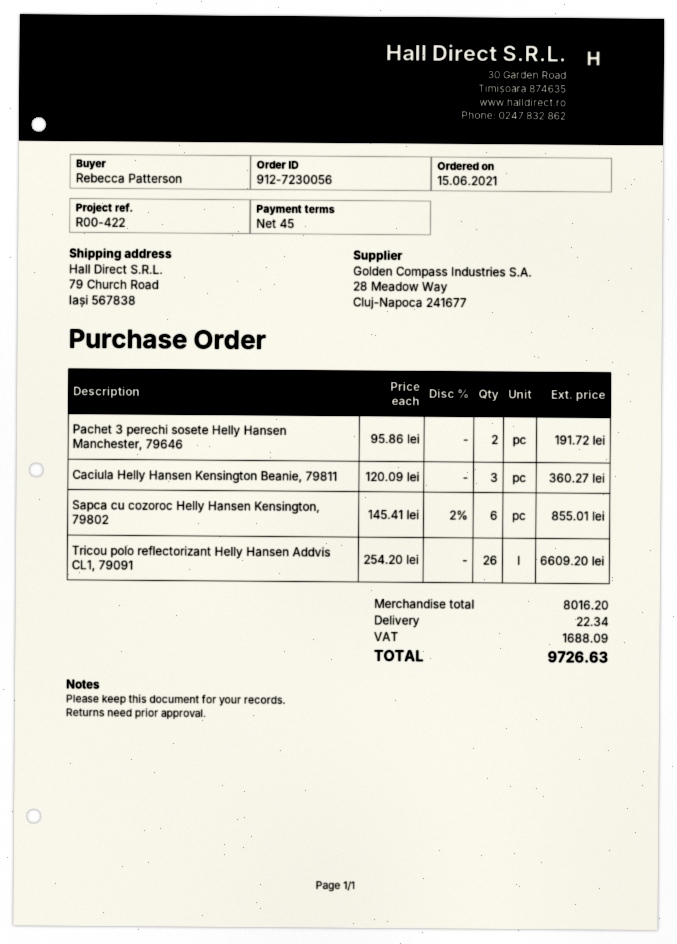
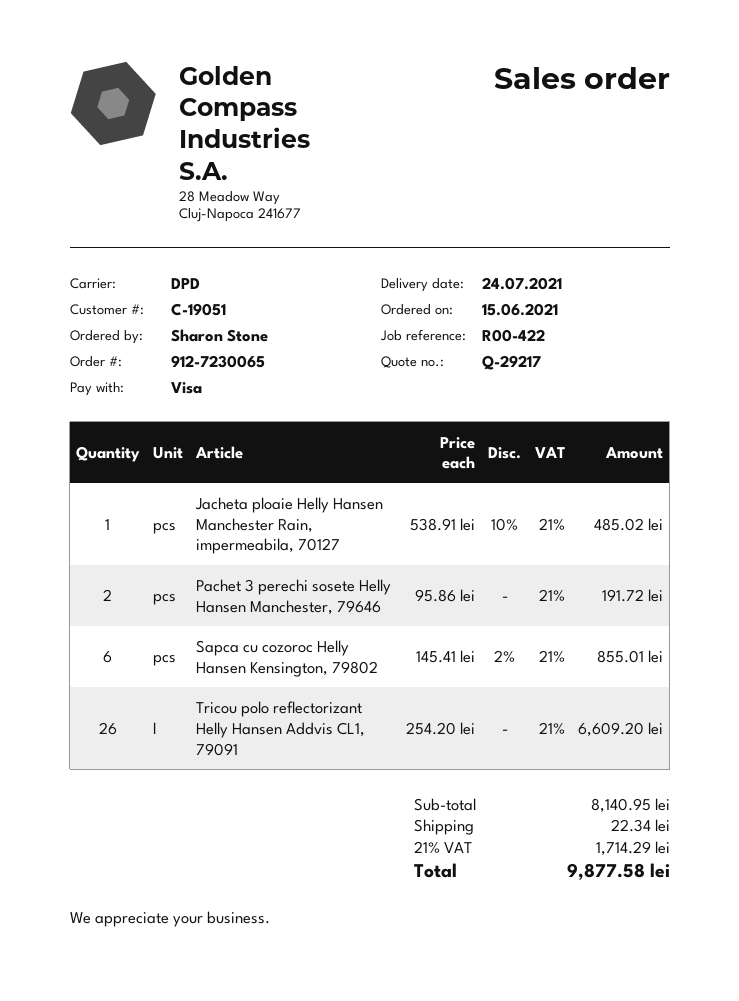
order number: 912-7230056 -> 912-7230065
ordered by: Rebecca Patterson -> Sharon Stone
Caciula Helly Hansen Kensington Beanie, 79811: 3 x 120.09 = 360.27 -> none
Jacheta ploaie Helly Hansen Manchester Rain, impermeabila, 70127: none -> 1 x 538.91 - 10% = 485.02
subtotal: 8016.20 -> 8140.95
tax: 1688.09 -> 1714.29
total: 9726.63 -> 9877.58

